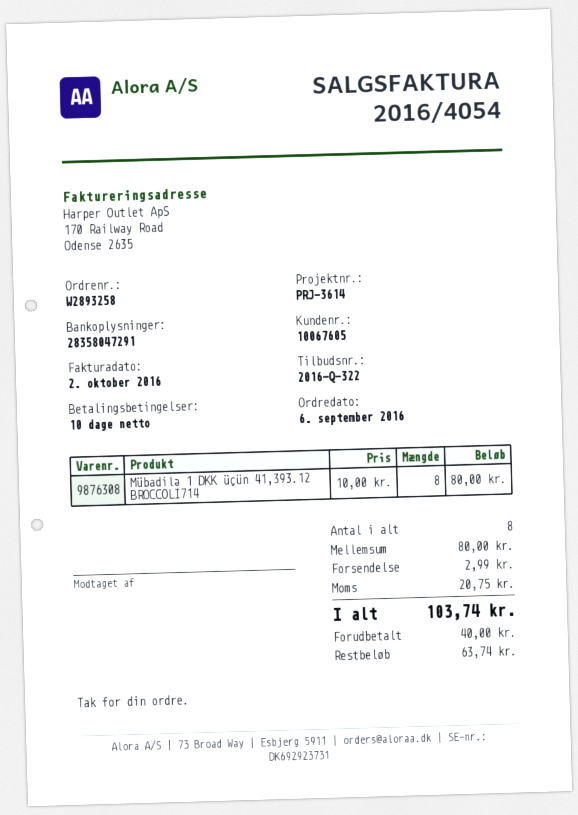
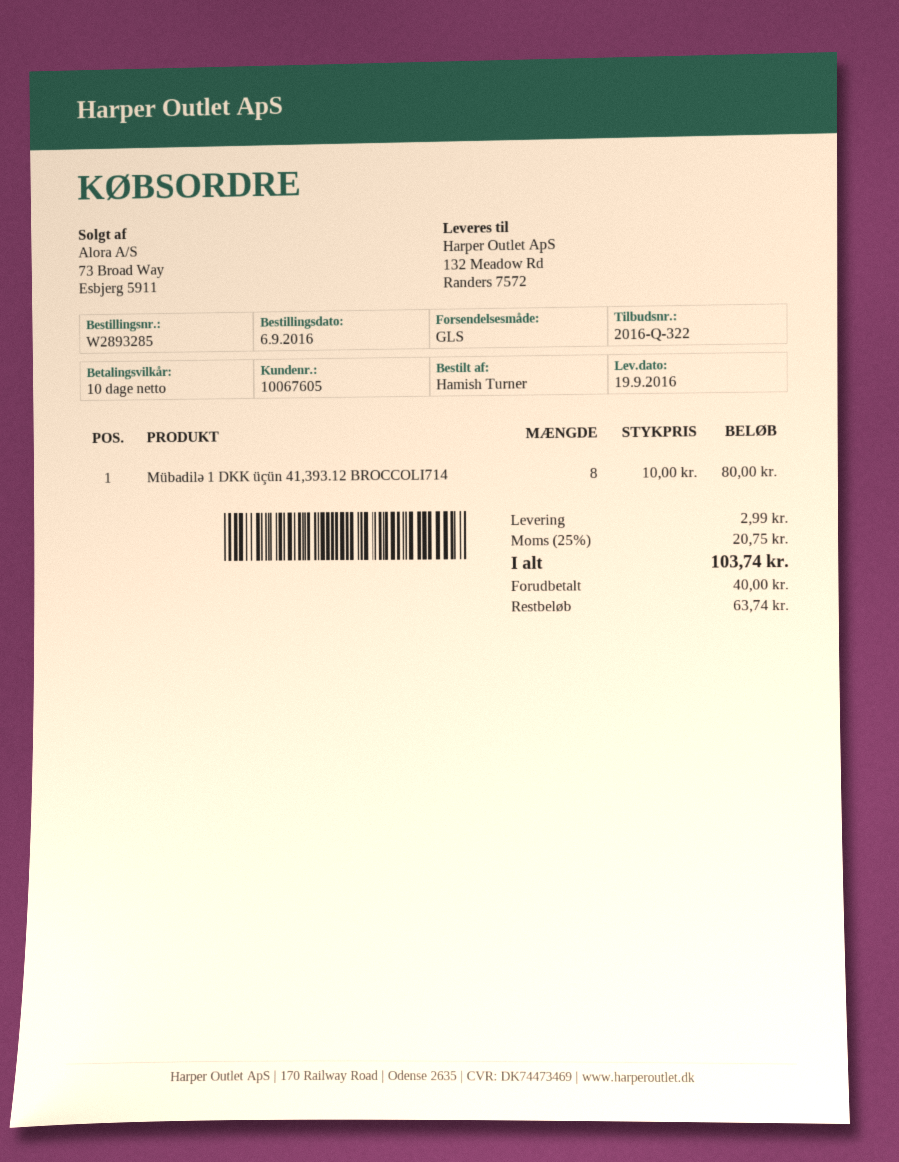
order number: W2893258 -> W2893285

